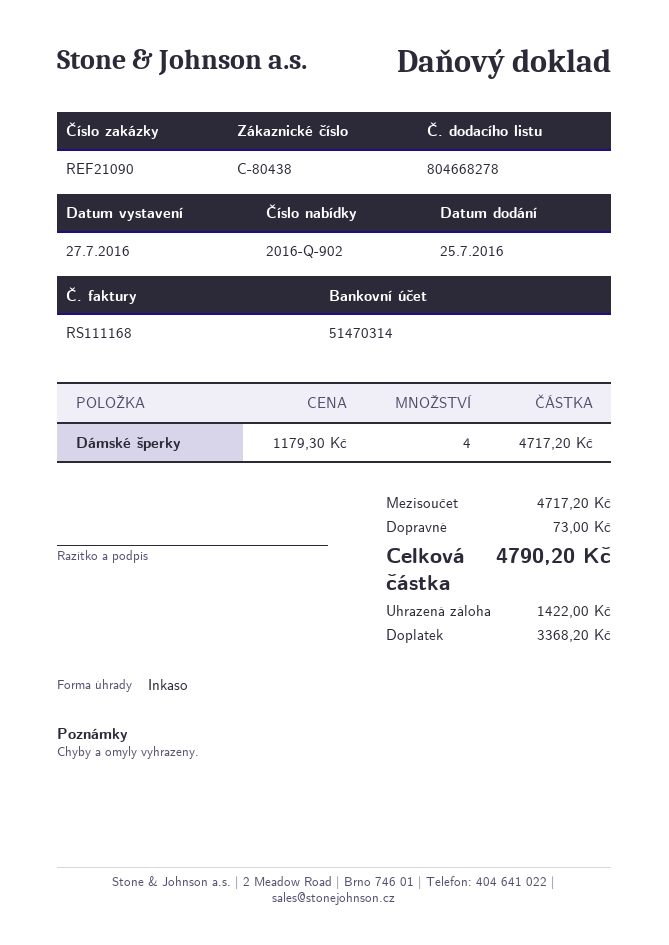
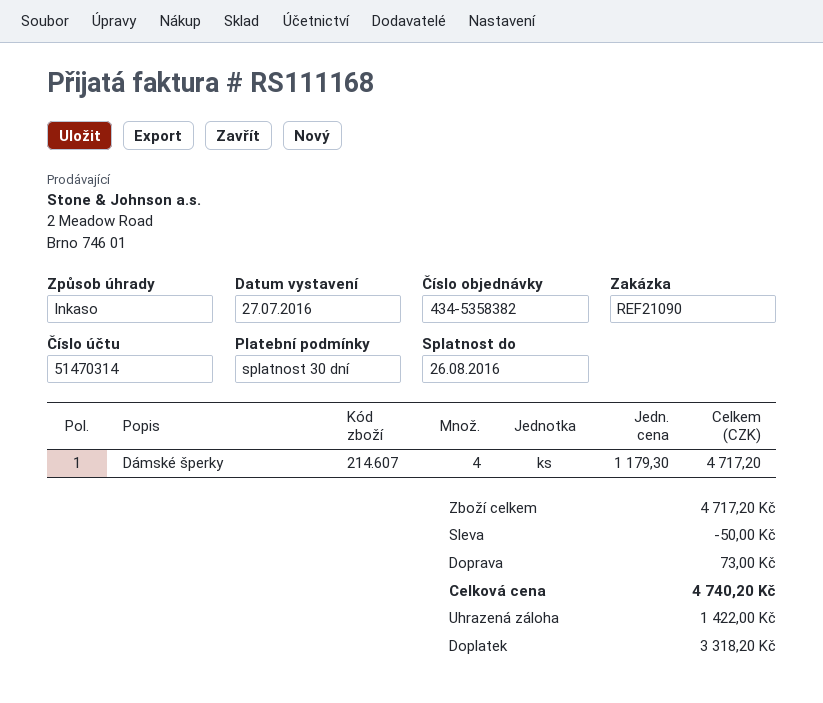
discount: none -> 50.00
total: 4790.20 -> 4740.20
balance: 3368.20 -> 3318.20

